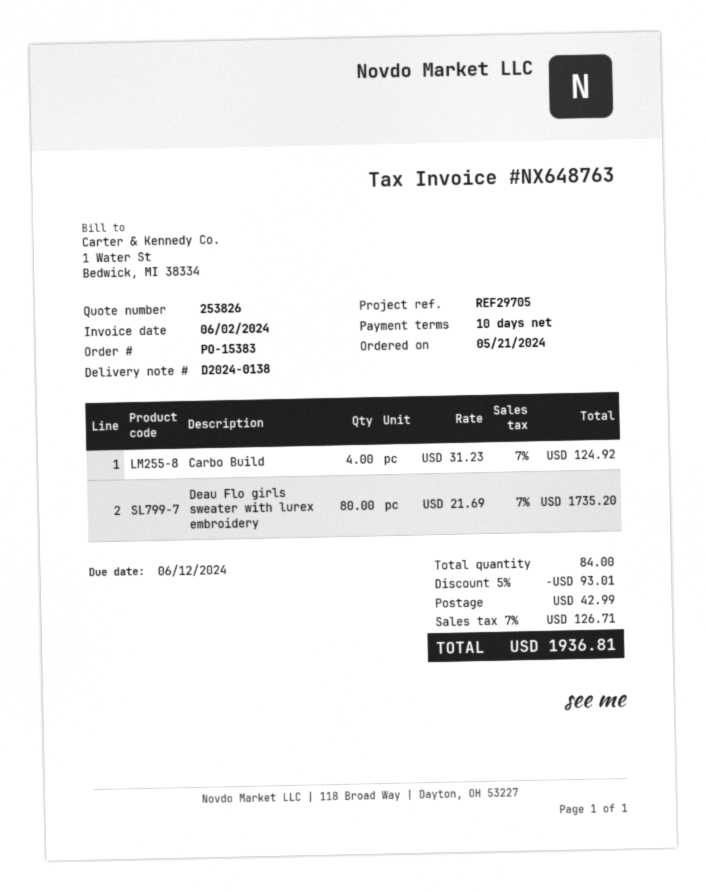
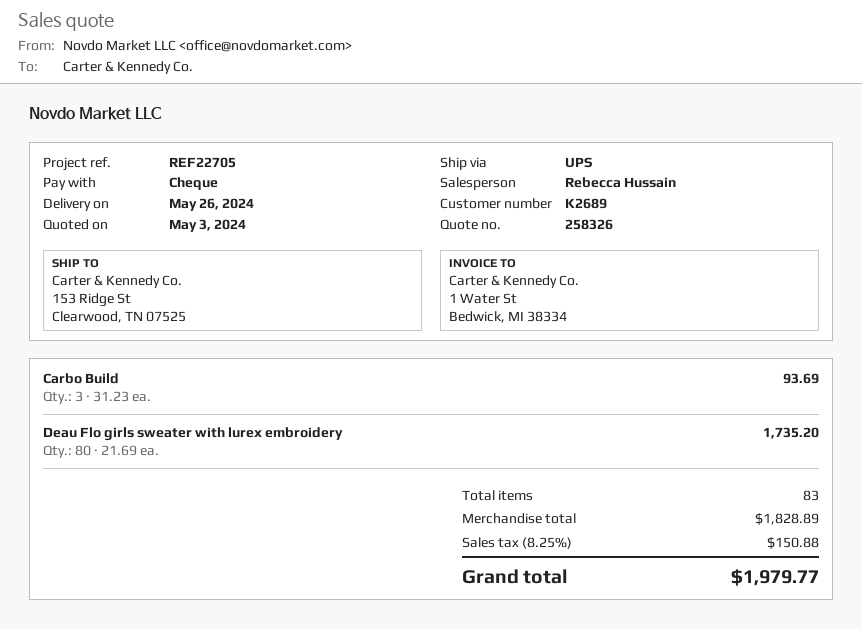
quote number: 253826 -> 258326
reference: REF29705 -> REF22705
Carbo Build: 4 x 31.23 = 124.92 -> 3 x 31.23 = 93.69
total quantity: 84 -> 83
discount: 5% = 93.01 -> none
shipping: 42.99 -> none
tax: 7% = 126.71 -> 8.25% = 150.88
total: 1936.81 -> 1979.77

